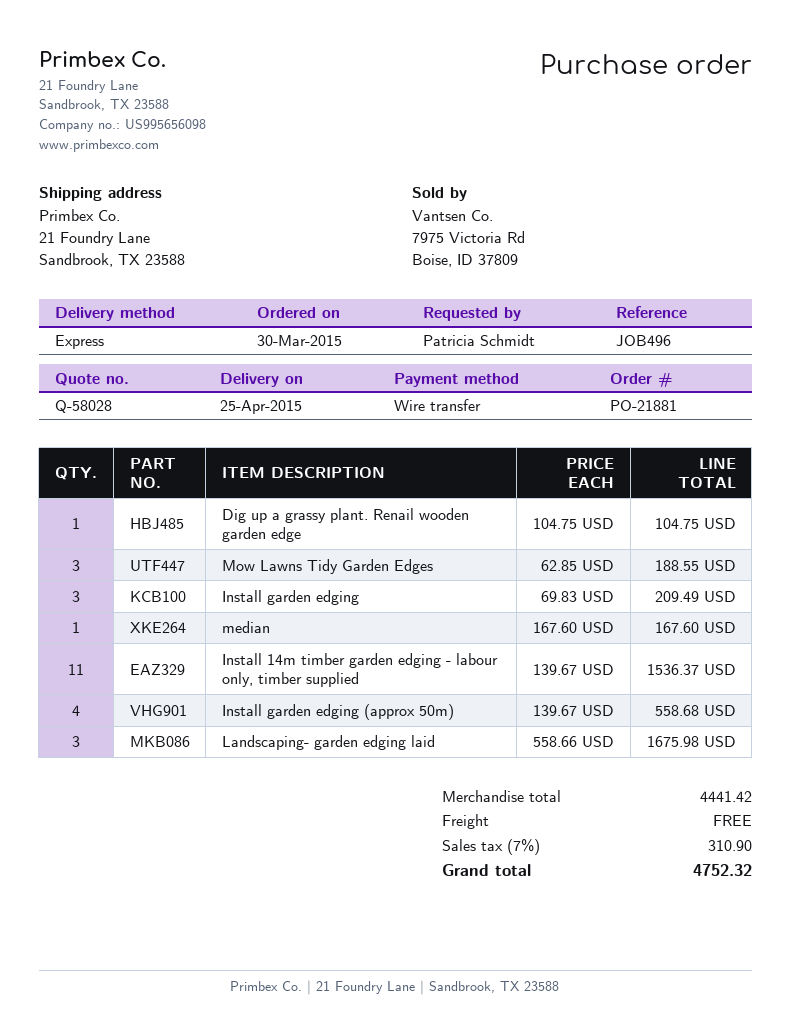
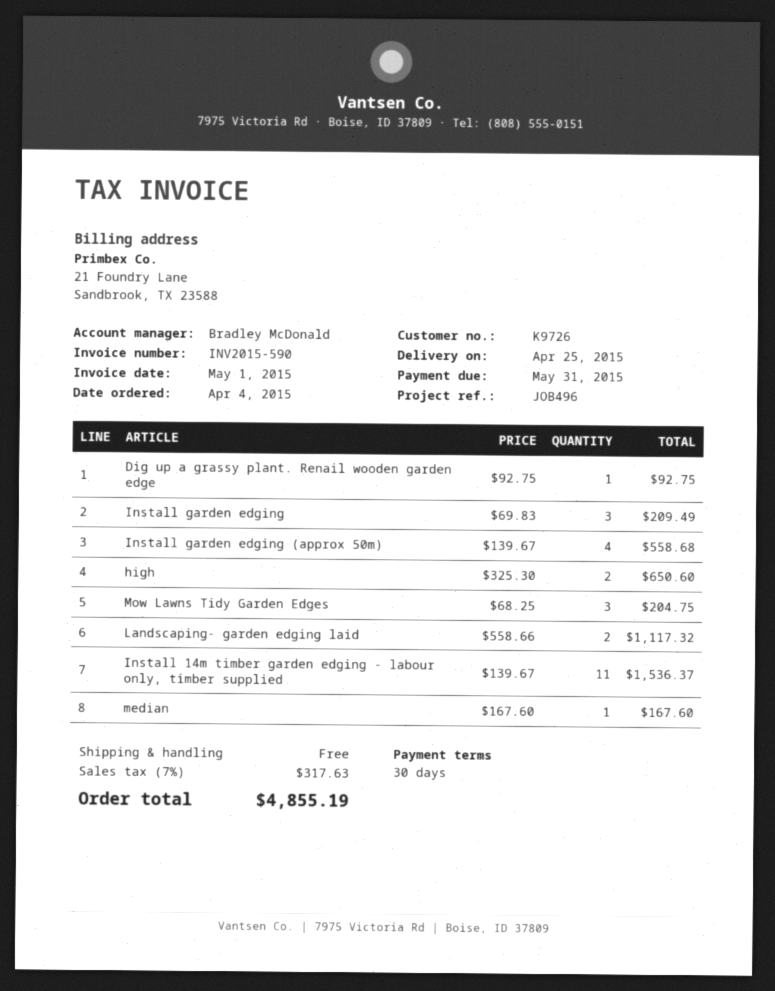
order date: 2015-03-30 -> 2015-04-04
Dig up a grassy plant. Renail wooden garden edge: 1 x 104.75 = 104.75 -> 1 x 92.75 = 92.75
Mow Lawns Tidy Garden Edges: 3 x 62.85 = 188.55 -> 3 x 68.25 = 204.75
Landscaping- garden edging laid: 3 x 558.66 = 1675.98 -> 2 x 558.66 = 1117.32
high: none -> 2 x 325.30 = 650.60
tax: 7% = 310.90 -> 7% = 317.63
total: 4752.32 -> 4855.19

